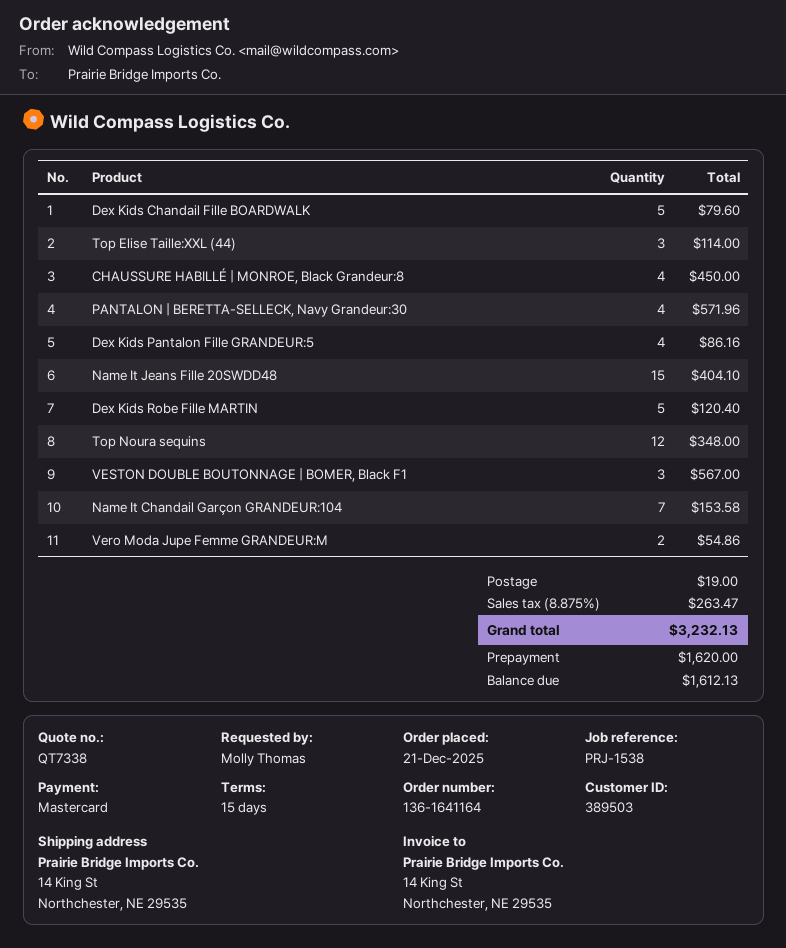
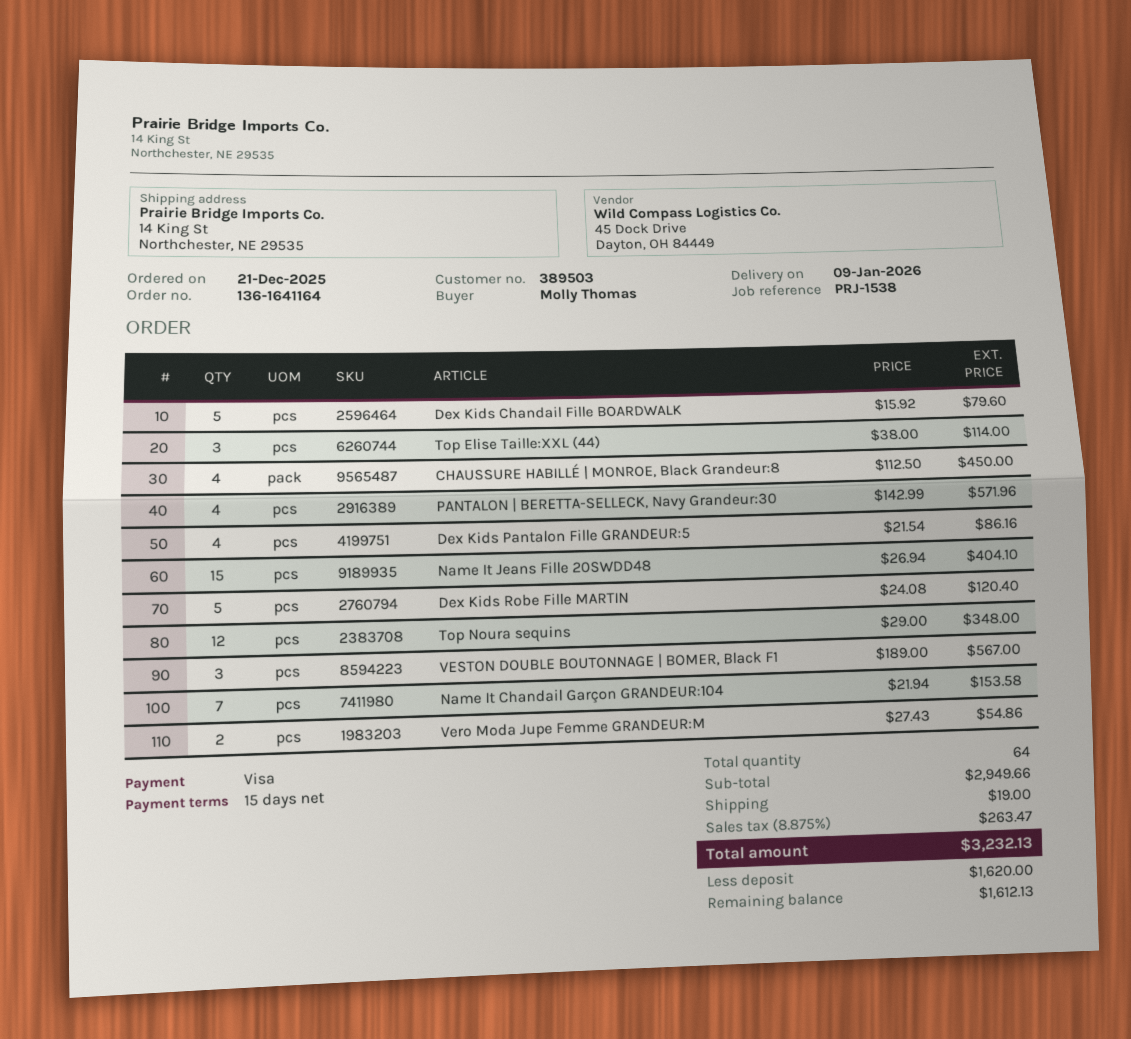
payment method: Mastercard -> Visa

